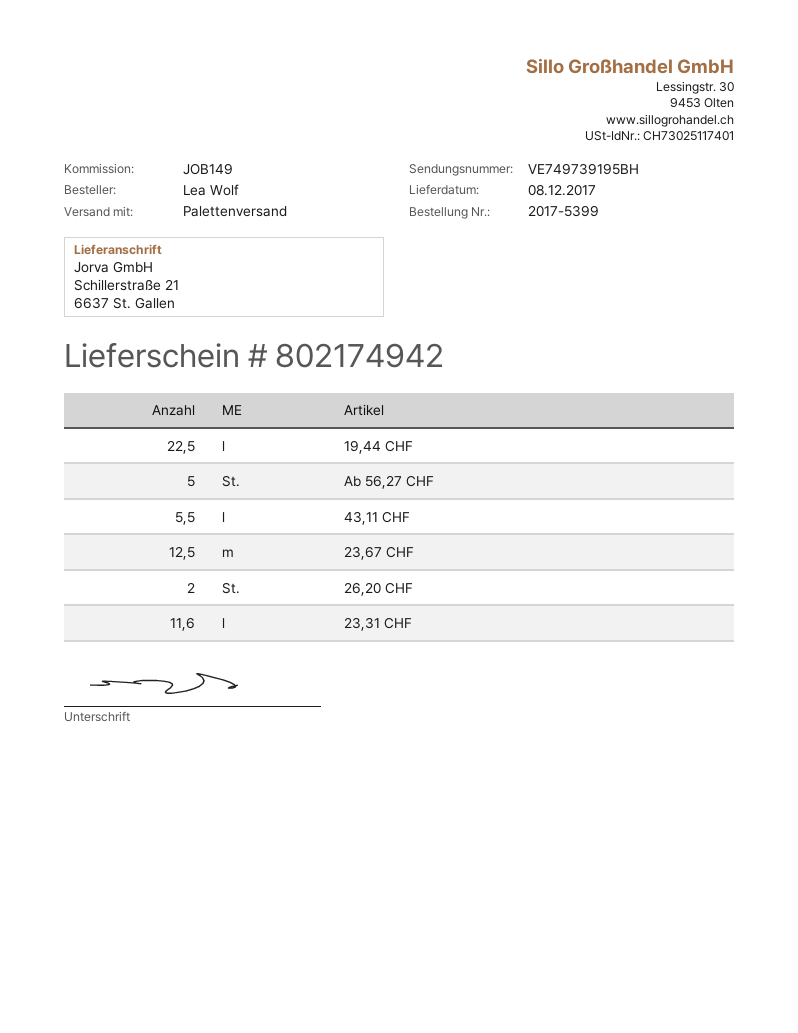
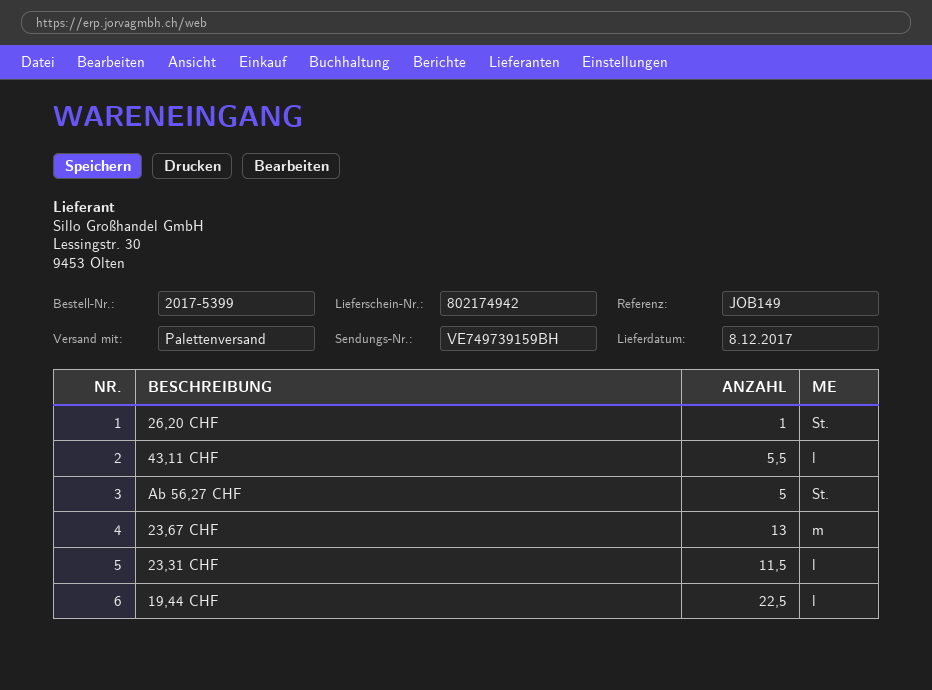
tracking number: VE749739195BH -> VE749739159BH
23,67 CHF: 12.5 -> 13
26,20 CHF: 2 -> 1
23,31 CHF: 11.6 -> 11.5

